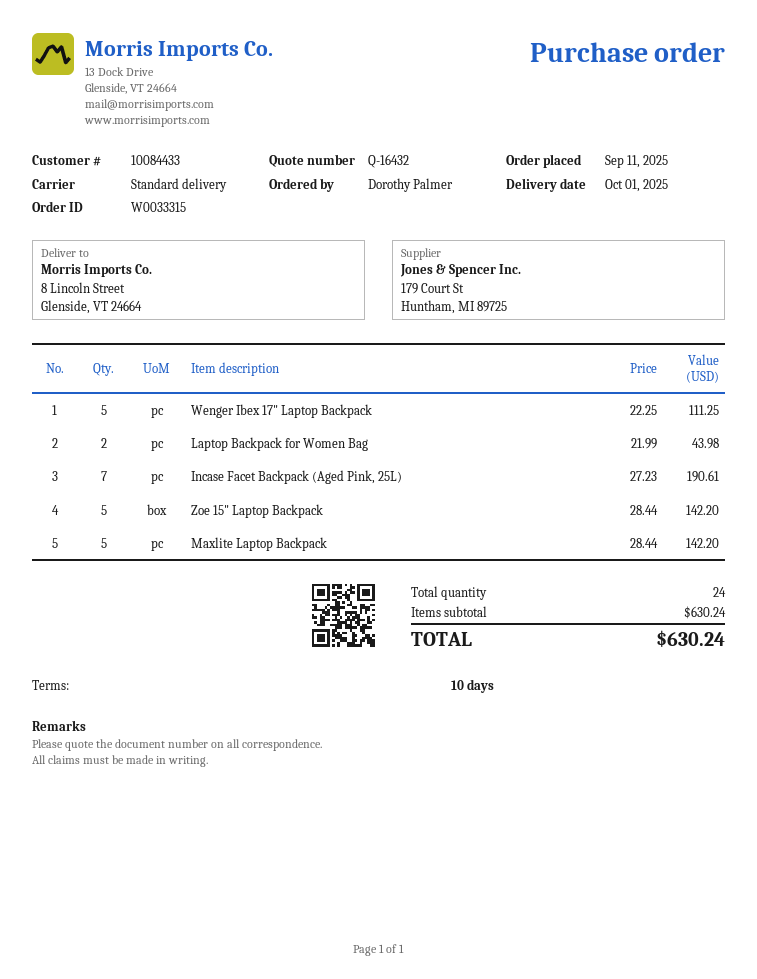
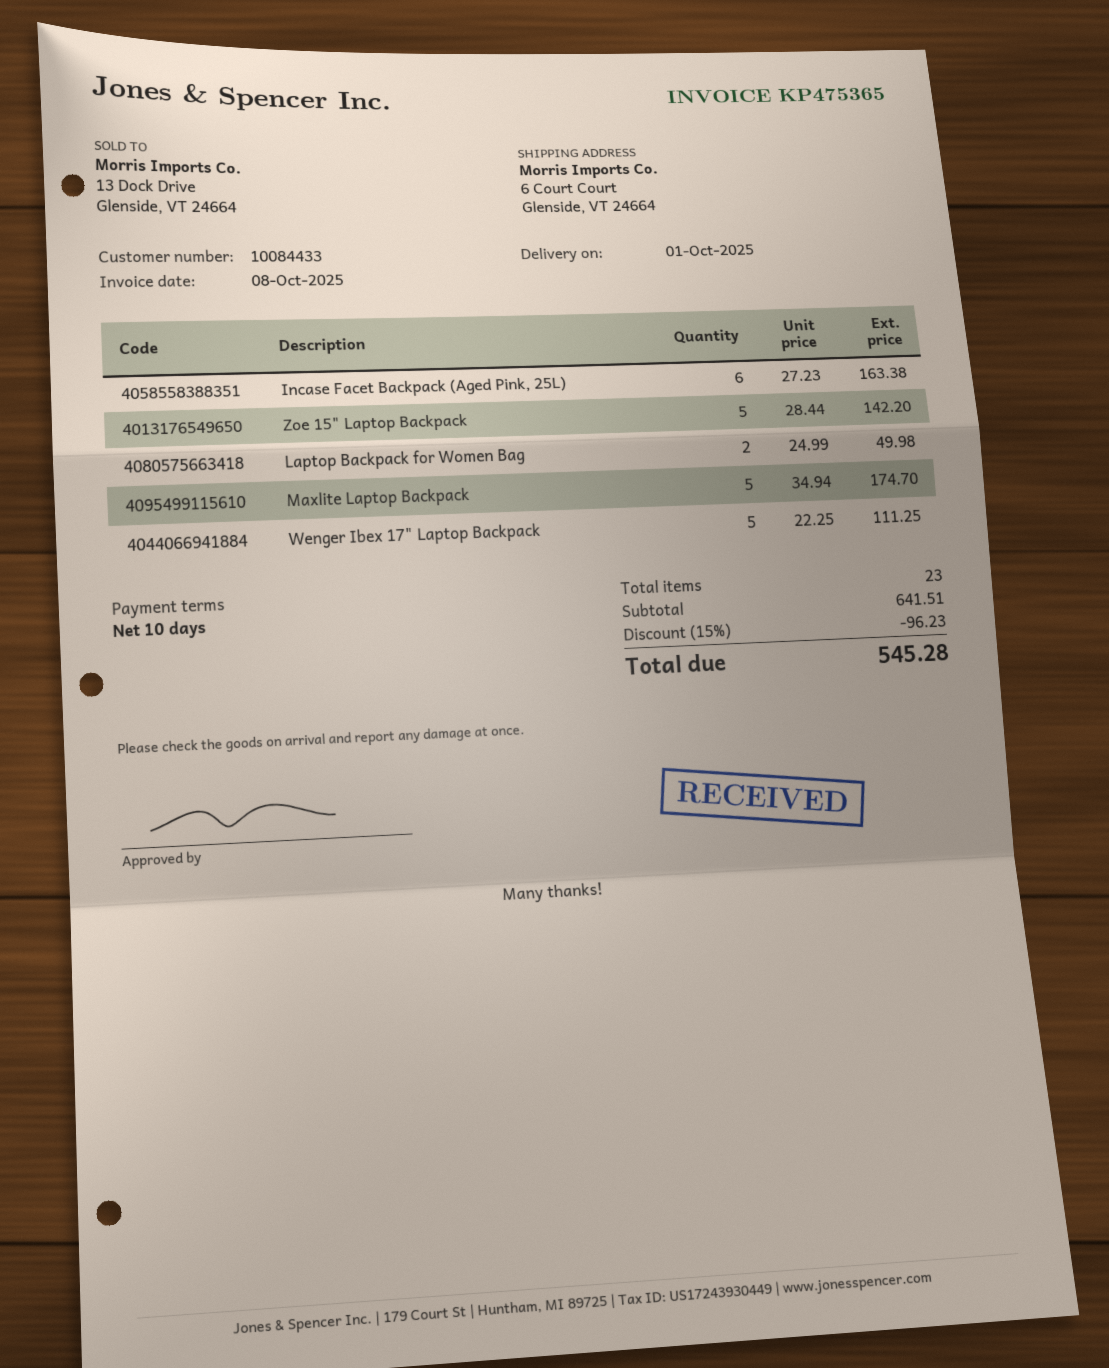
ship to: 8 Lincoln Street, Glenside, VT 24664 -> 6 Court Court, Glenside, VT 24664
Laptop Backpack for Women Bag: 2 x 21.99 = 43.98 -> 2 x 24.99 = 49.98
Incase Facet Backpack (Aged Pink, 25L): 7 x 27.23 = 190.61 -> 6 x 27.23 = 163.38
Maxlite Laptop Backpack: 5 x 28.44 = 142.20 -> 5 x 34.94 = 174.70
total quantity: 24 -> 23
subtotal: 630.24 -> 641.51
discount: none -> 15% = 96.23
total: 630.24 -> 545.28

